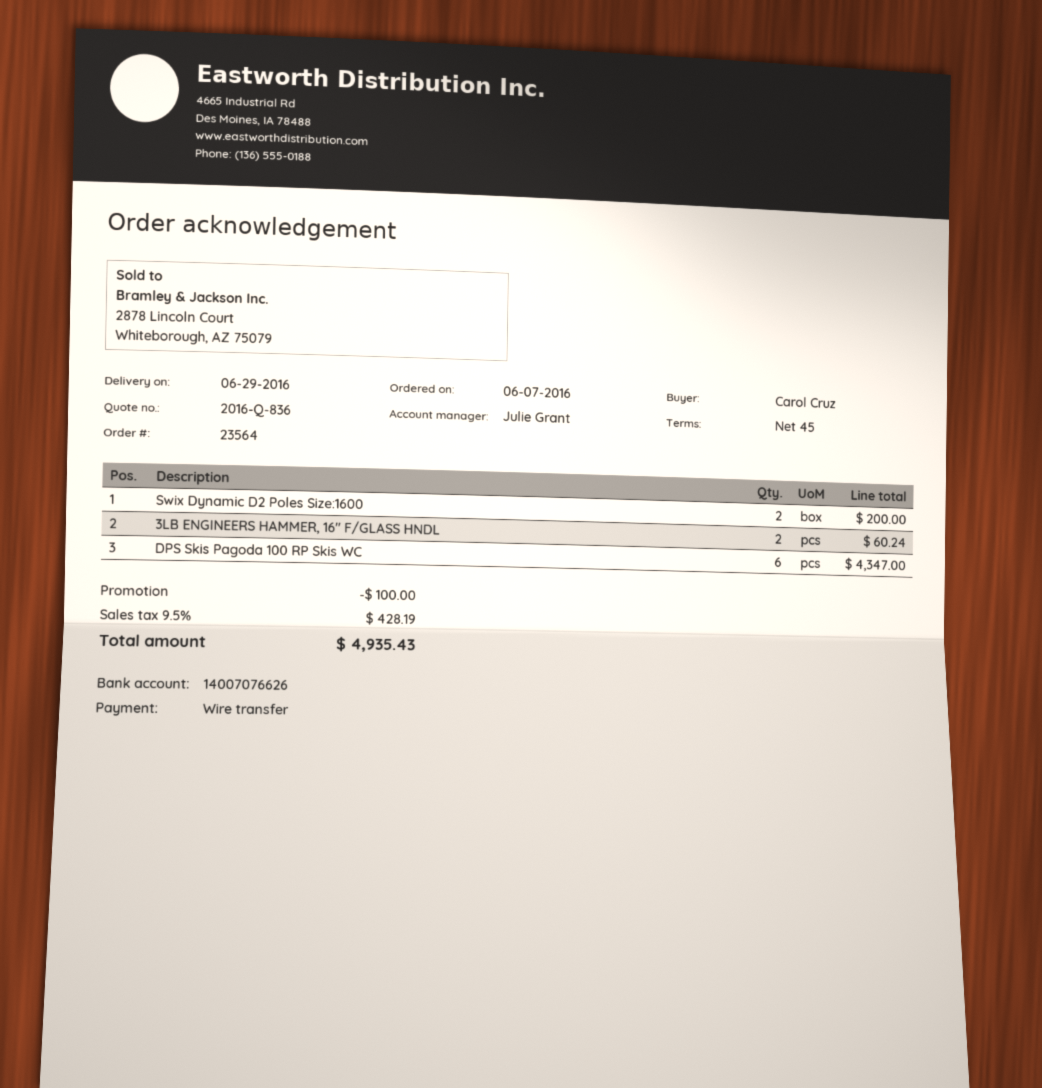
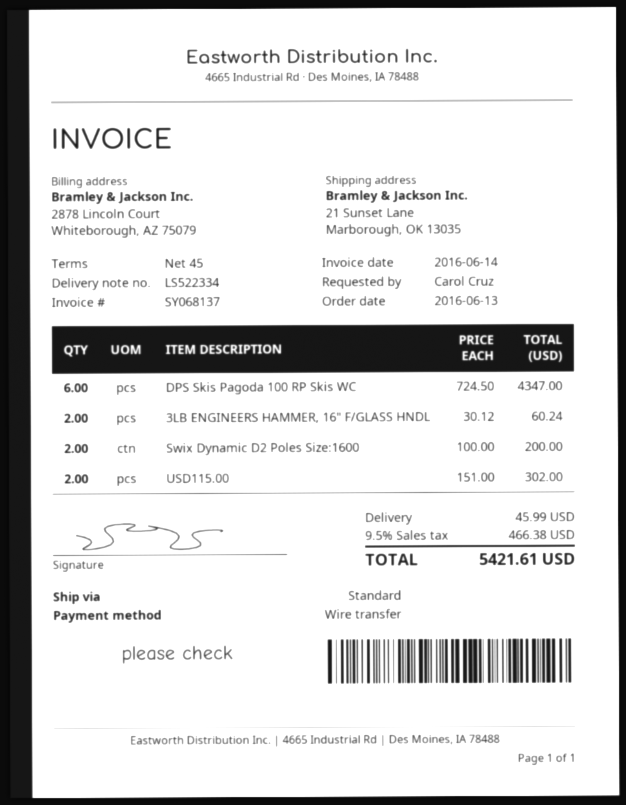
order date: 2016-06-07 -> 2016-06-13
USD115.00: none -> 2 for 302.00
discount: 100.00 -> none
shipping: none -> 45.99
tax: 9.5% = 428.19 -> 9.5% = 466.38
total: 4935.43 -> 5421.61

